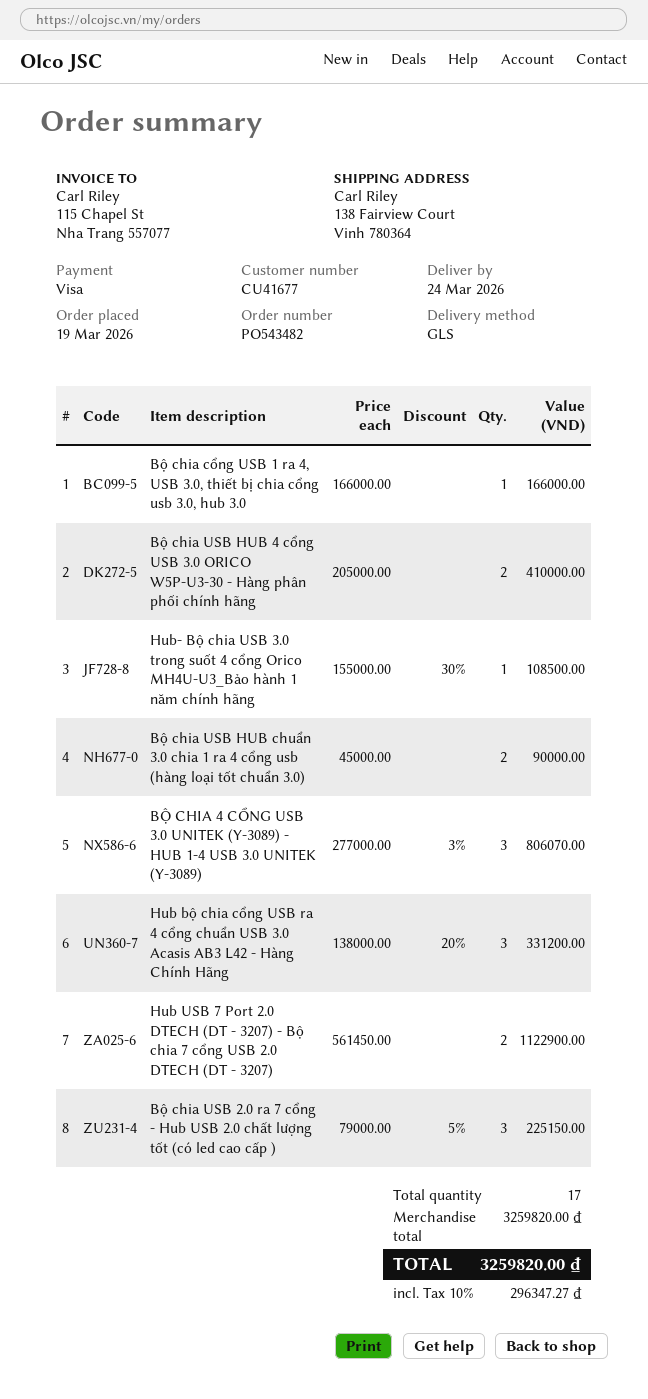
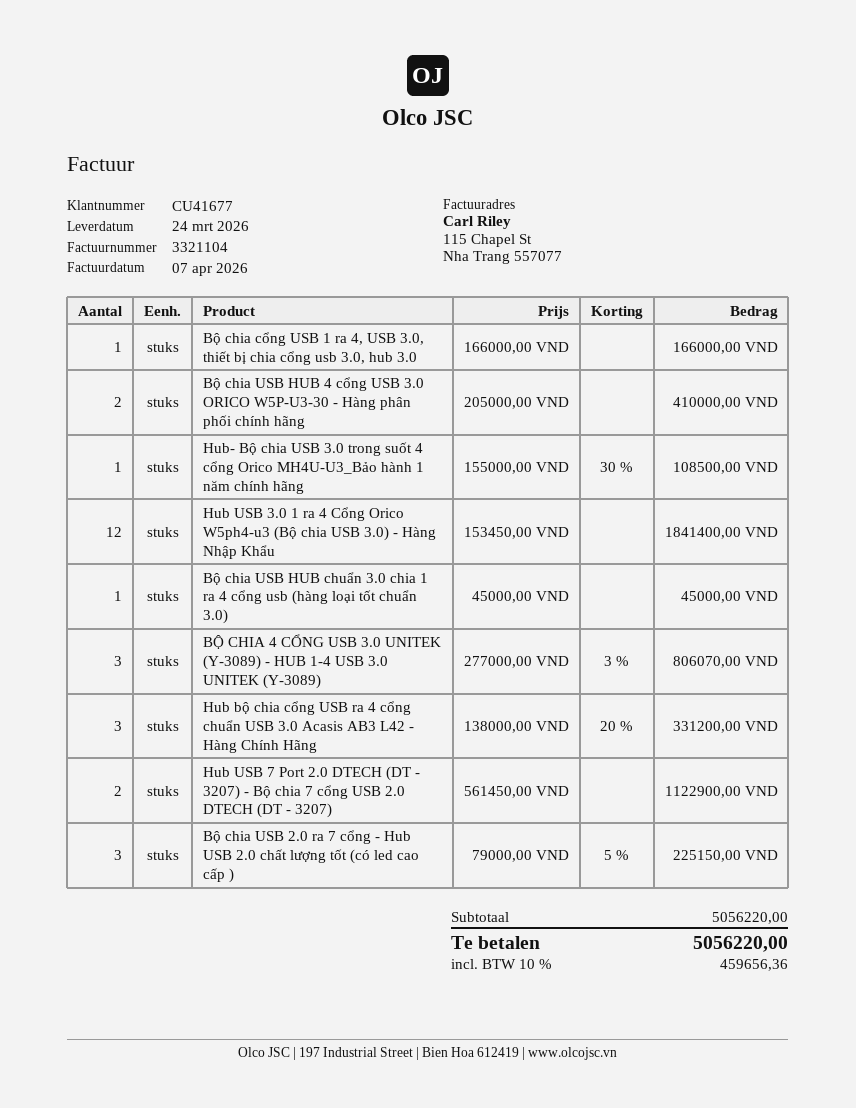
Bộ chia USB HUB chuẩn 3.0 chia 1 ra 4 cổng usb (hàng loại tốt chuẩn 3.0): 2 x 45000.00 = 90000.00 -> 1 x 45000.00 = 45000.00
Hub USB 3.0 1 ra 4 Cổng Orico W5ph4-u3 (Bộ chia USB 3.0) - Hàng Nhập Khẩu: none -> 12 x 153450.00 = 1841400.00
subtotal: 3259820.00 -> 5056220.00
tax: 10% = 296347.27 -> 10% = 459656.36
total: 3259820.00 -> 5056220.00

